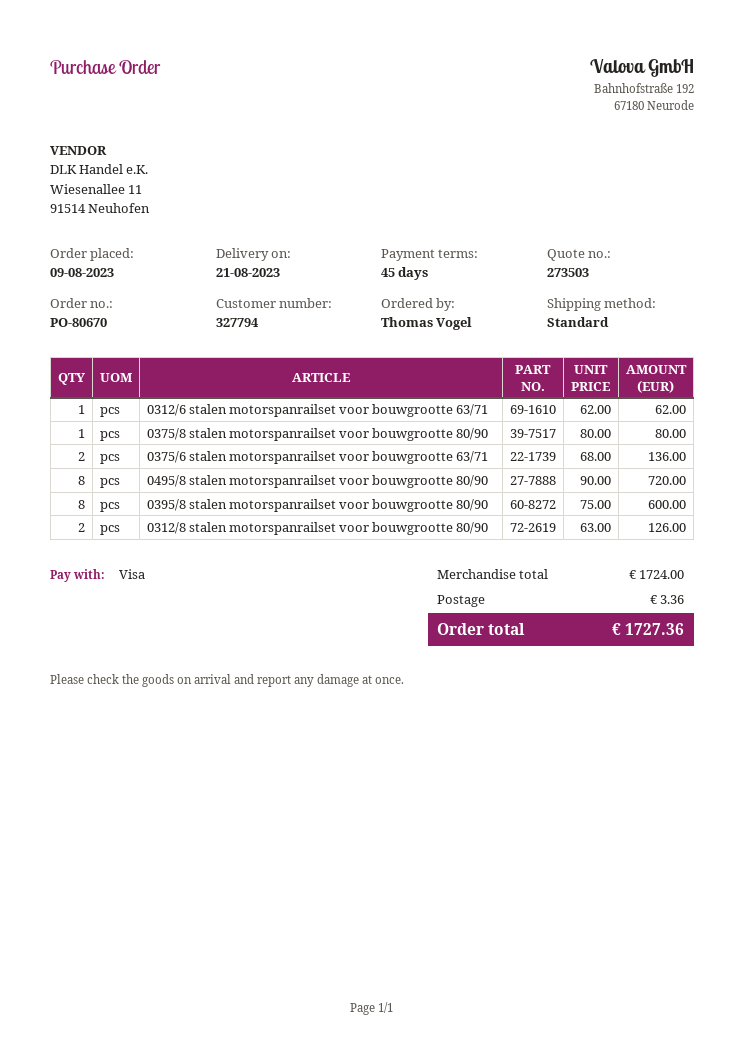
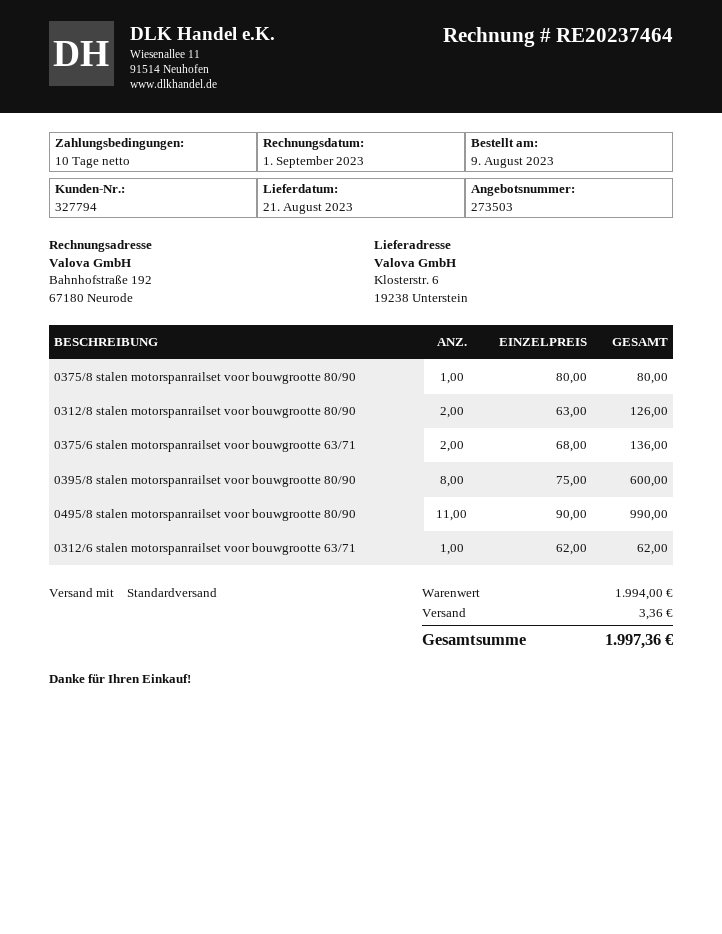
payment terms: 45 days -> 10 days
0495/8 stalen motorspanrailset voor bouwgrootte 80/90: 8 x 90.00 = 720.00 -> 11 x 90.00 = 990.00
subtotal: 1724.00 -> 1994.00
total: 1727.36 -> 1997.36

